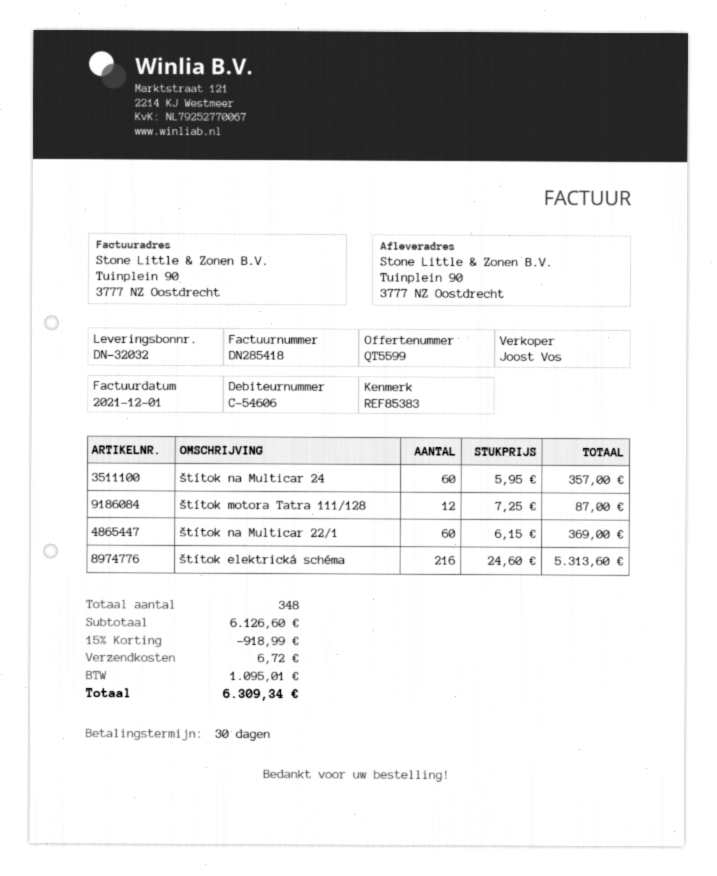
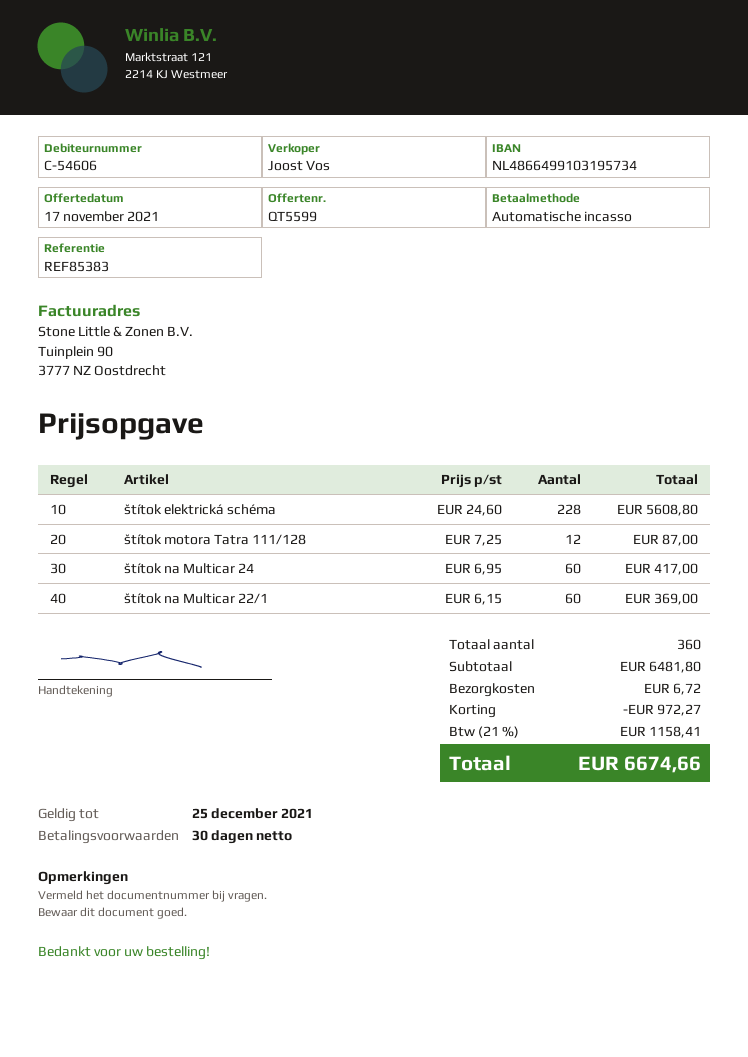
štítok na Multicar 24: 60 x 5.95 = 357.00 -> 60 x 6.95 = 417.00
štítok elektrická schéma: 216 x 24.60 = 5313.60 -> 228 x 24.60 = 5608.80
total quantity: 348 -> 360
subtotal: 6126.60 -> 6481.80
discount: 918.99 -> 972.27
tax: 1095.01 -> 1158.41
total: 6309.34 -> 6674.66

